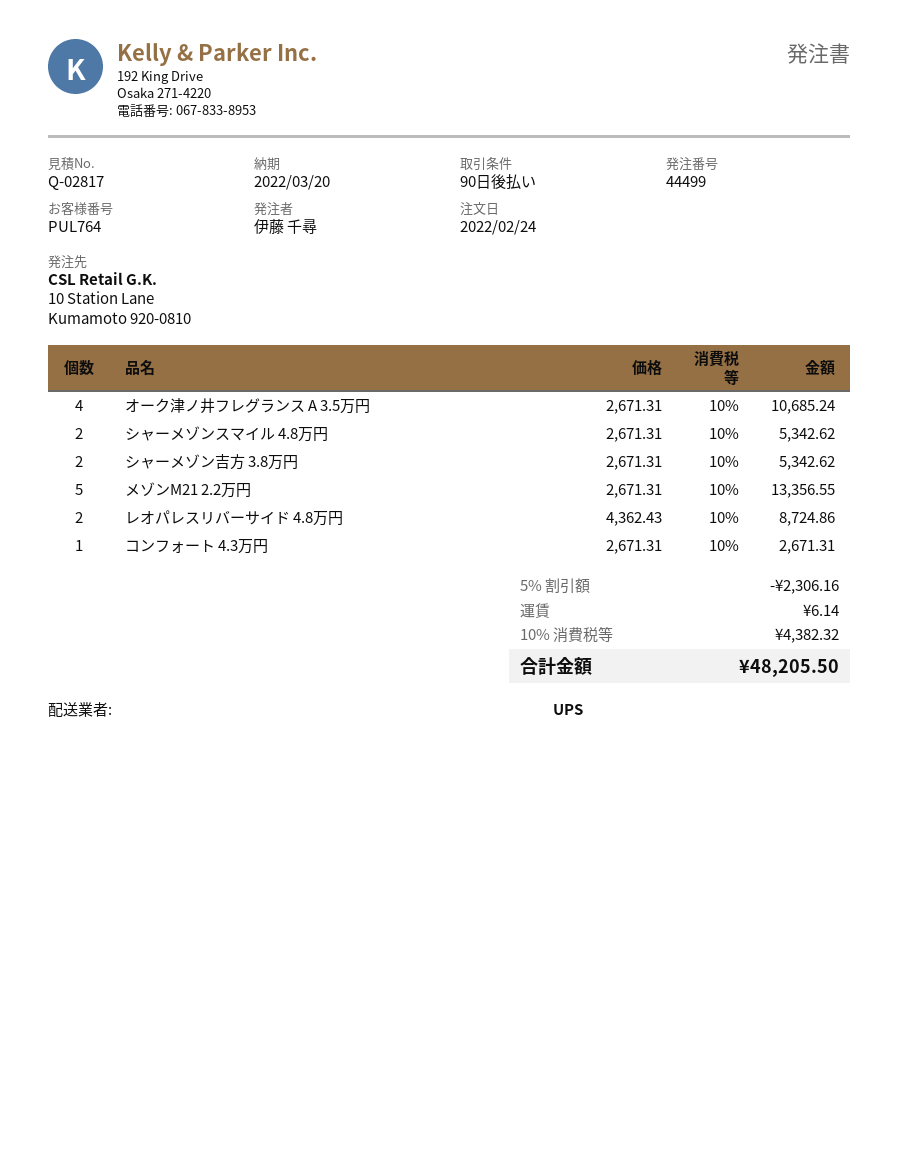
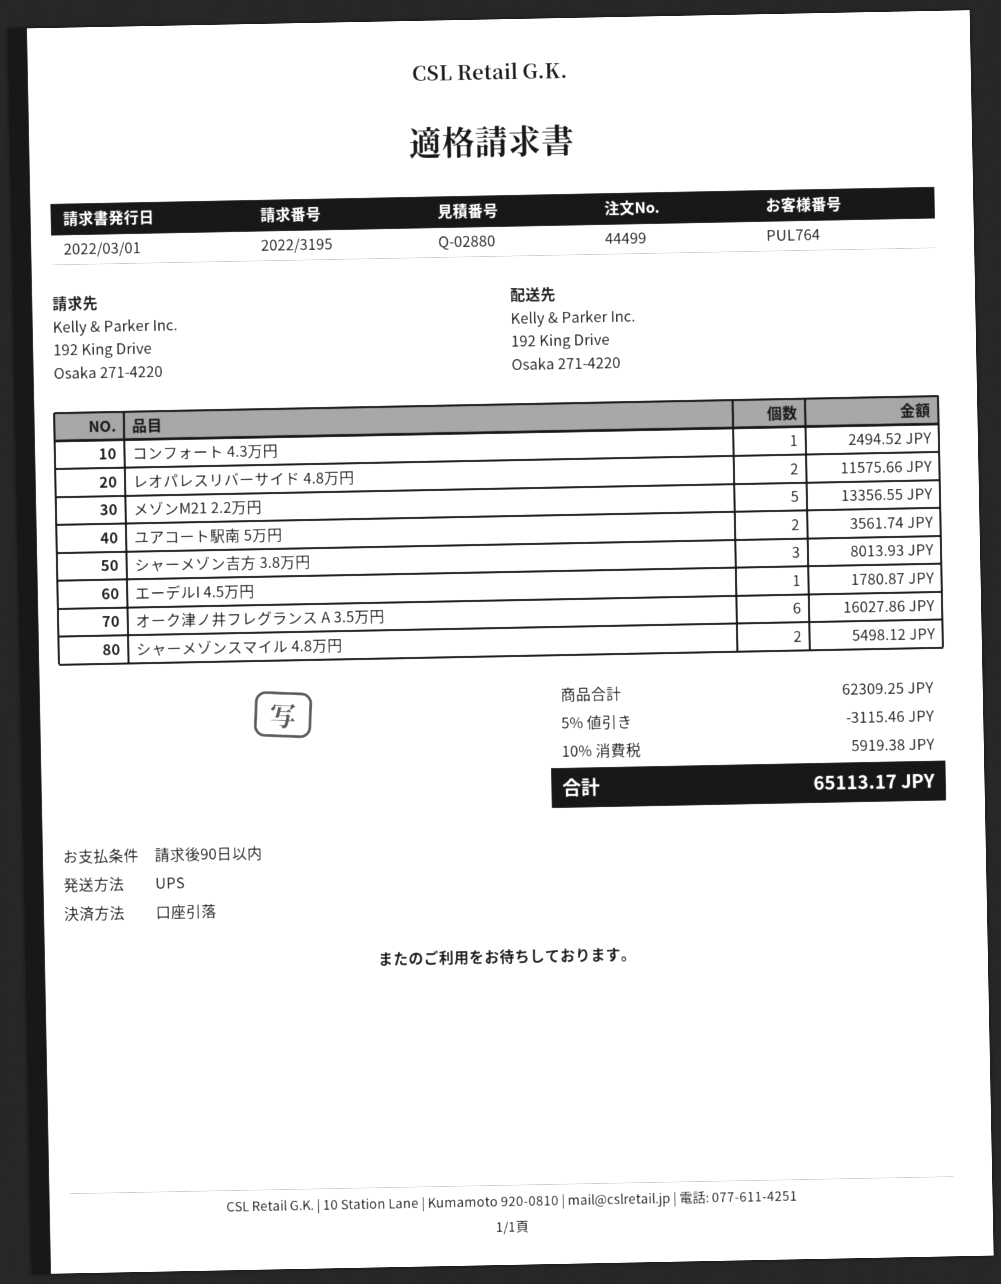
quote number: Q-02817 -> Q-02880
オーク津ノ井フレグランス A 3.5万円: 4 for 10685.24 -> 6 for 16027.86
シャーメゾンスマイル 4.8万円: 2 for 5342.62 -> 2 for 5498.12
シャーメゾン吉方 3.8万円: 2 for 5342.62 -> 3 for 8013.93
レオパレスリバーサイド 4.8万円: 2 for 8724.86 -> 2 for 11575.66
コンフォート 4.3万円: 1 for 2671.31 -> 1 for 2494.52
ユアコート駅南 5万円: none -> 2 for 3561.74
エーデルI 4.5万円: none -> 1 for 1780.87
discount: 5% = 2306.16 -> 5% = 3115.46
shipping: 6.14 -> none
tax: 10% = 4382.32 -> 10% = 5919.38
total: 48205.50 -> 65113.17

